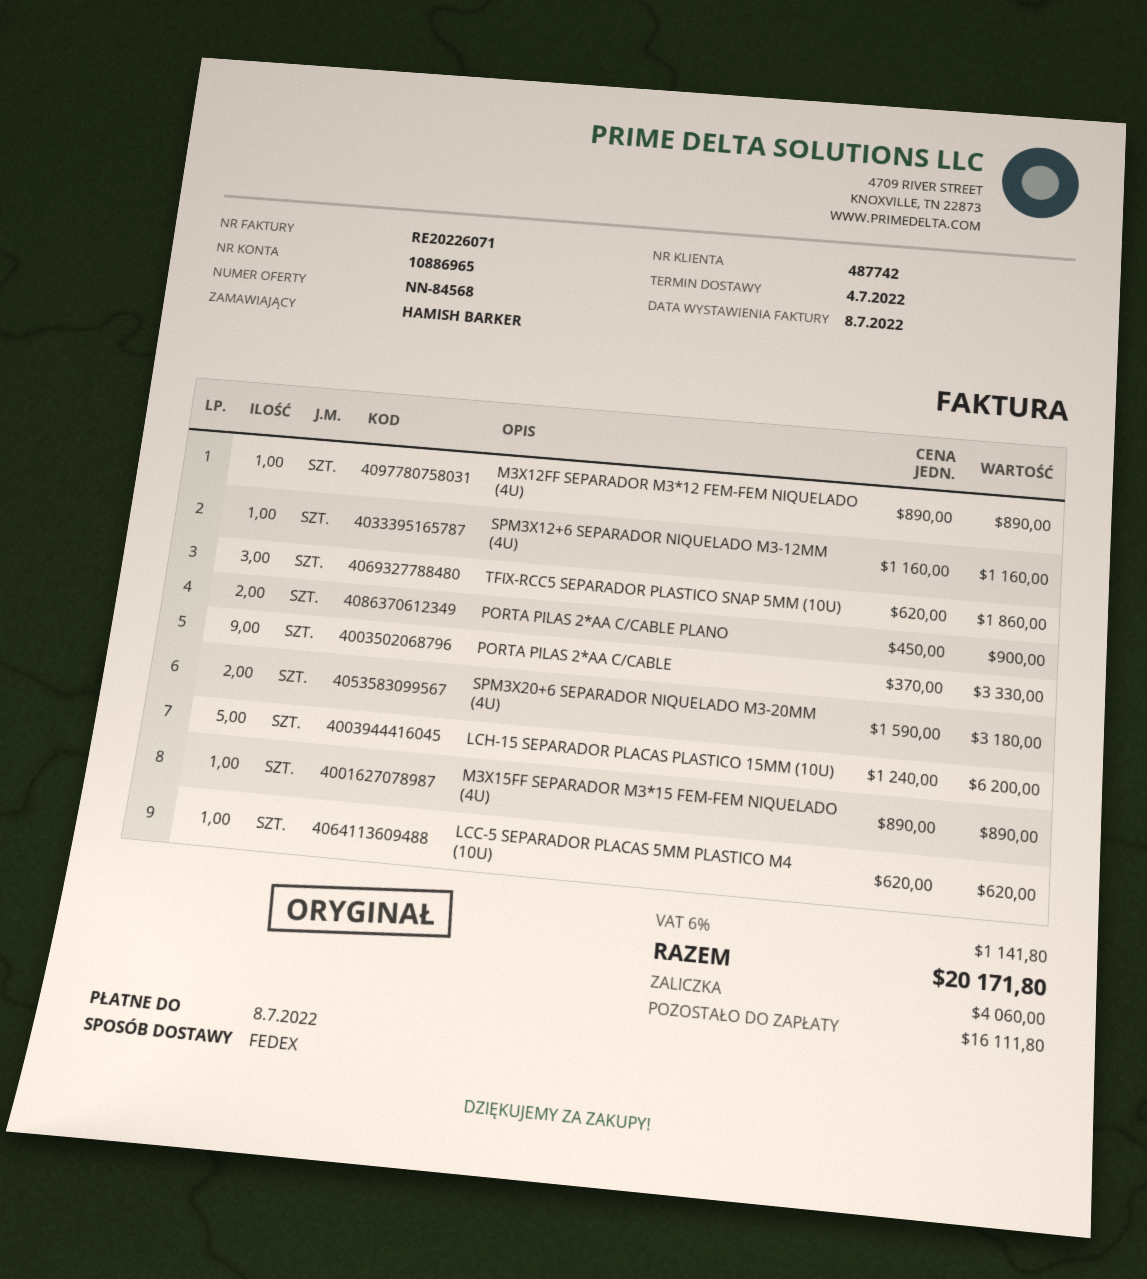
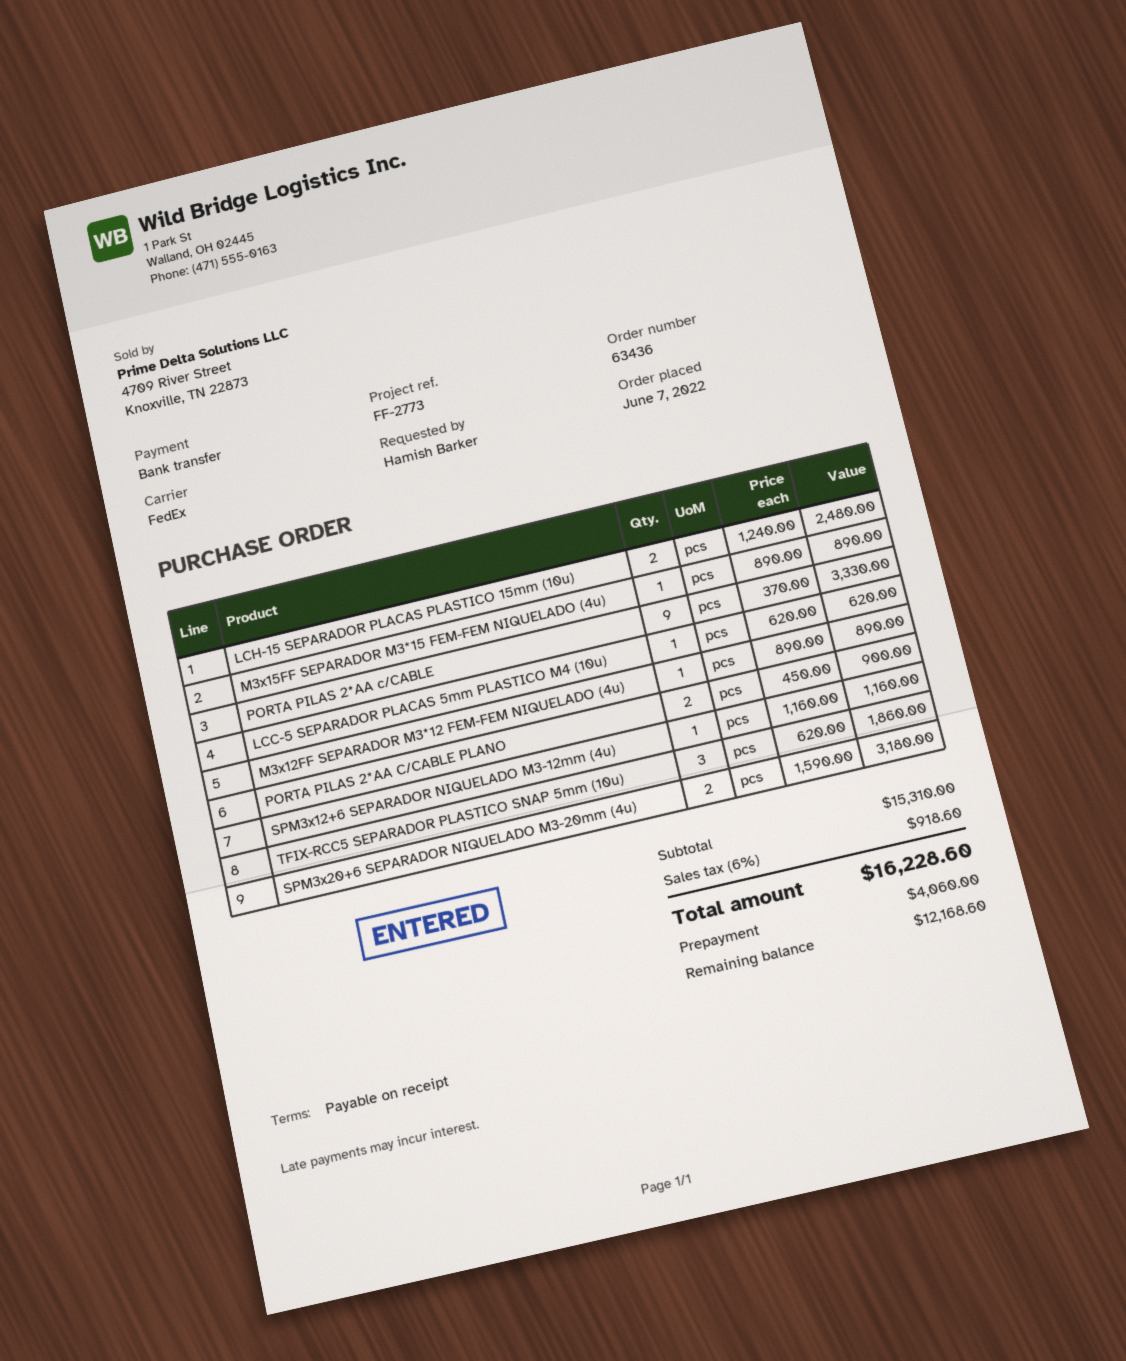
LCH-15 SEPARADOR PLACAS PLASTICO 15MM (10U): 5 x 1240.00 = 6200.00 -> 2 x 1240.00 = 2480.00
tax: 6% = 1141.80 -> 6% = 918.60
total: 20171.80 -> 16228.60
balance: 16111.80 -> 12168.60

